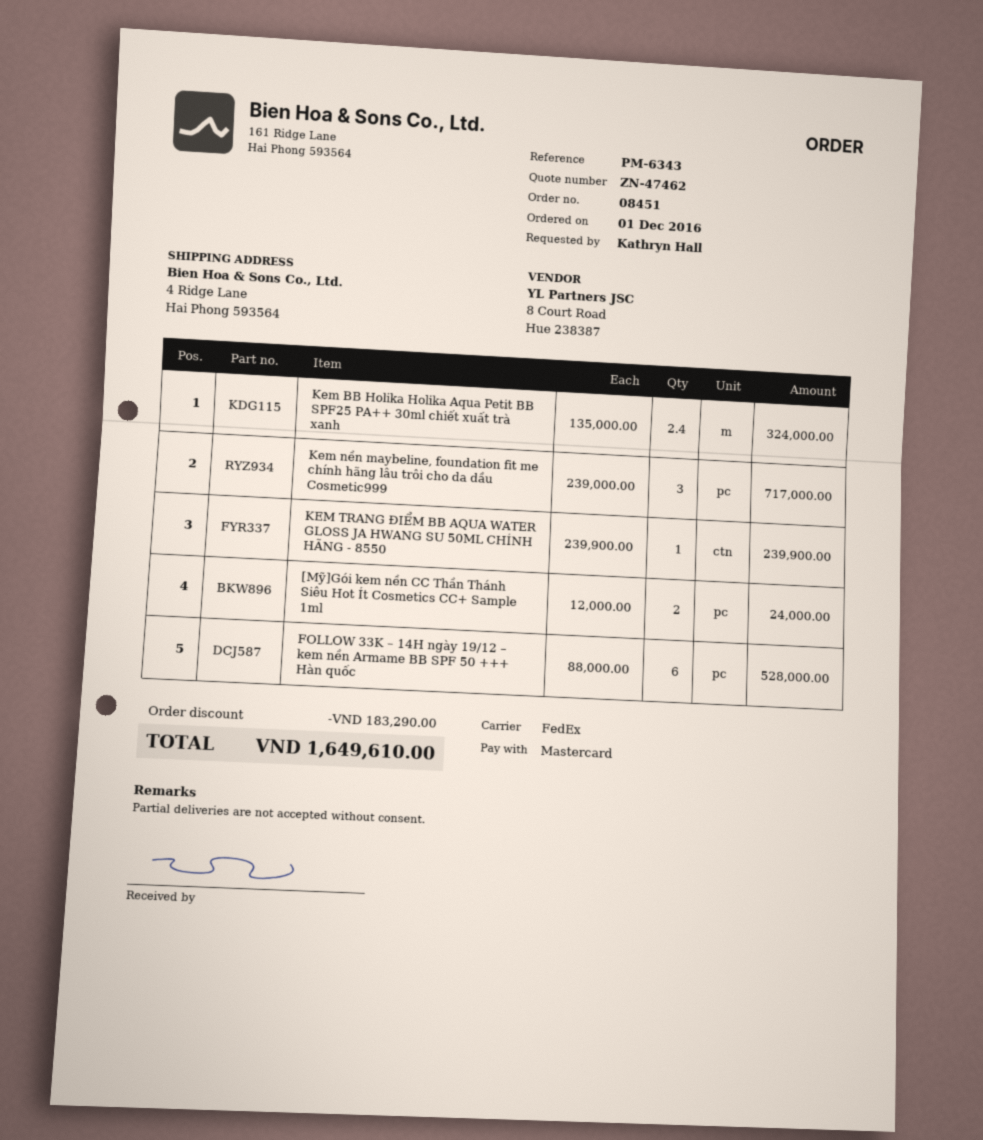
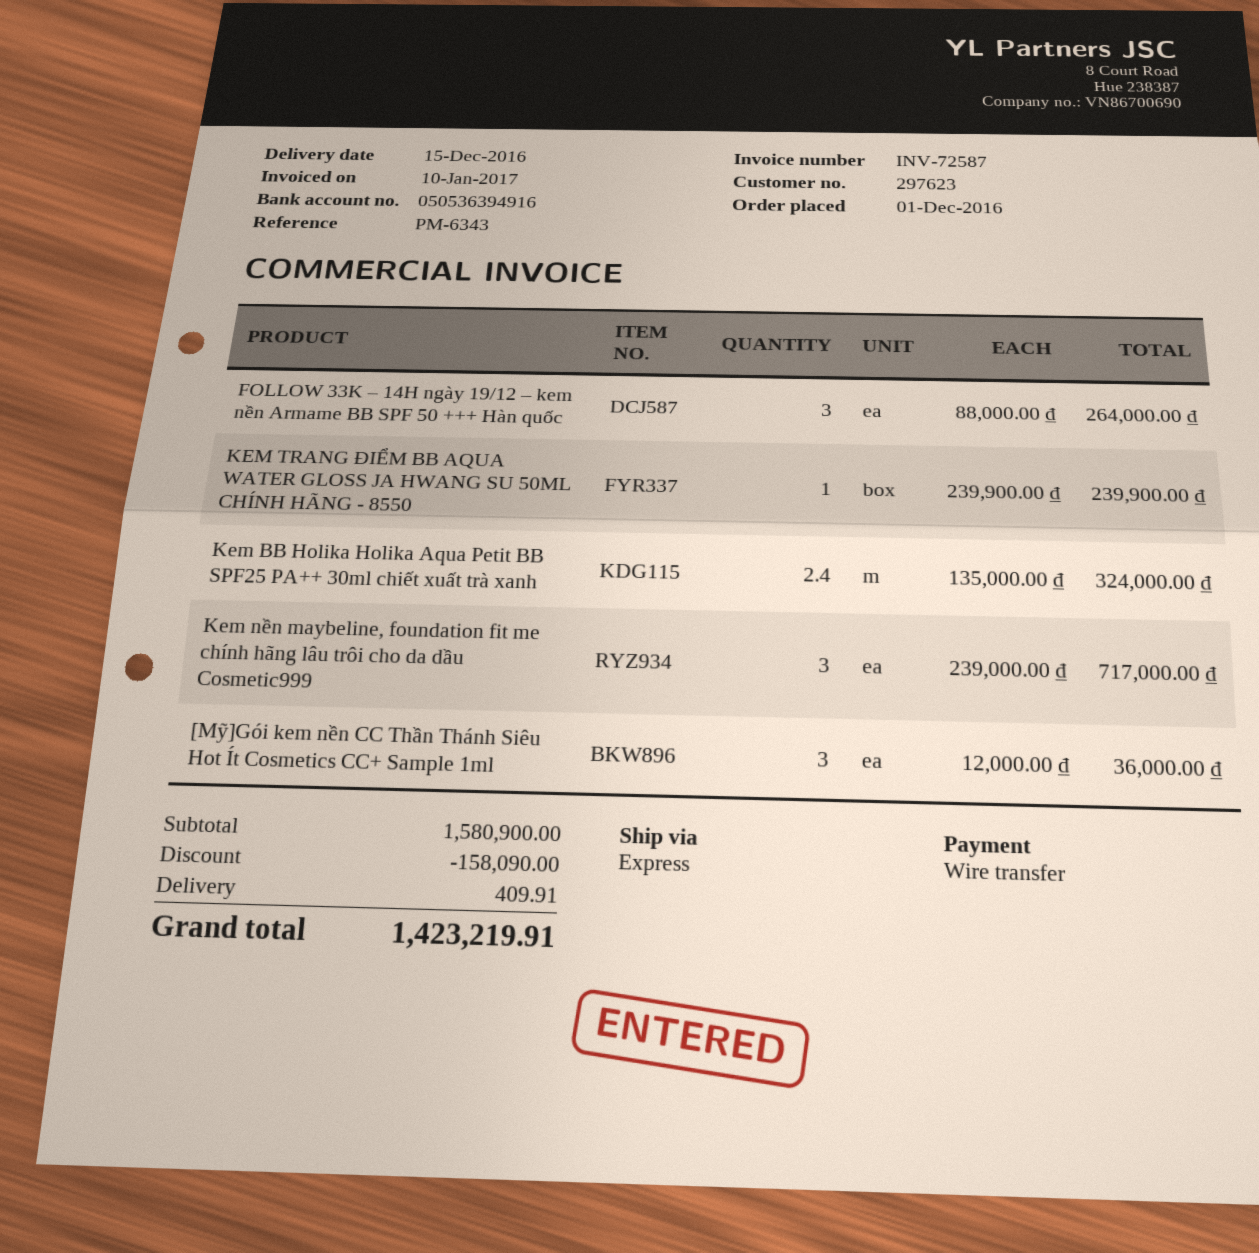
payment method: Mastercard -> bank transfer
shipping method: FedEx -> express
[Mỹ]Gói kem nền CC Thần Thánh Siêu Hot Ít Cosmetics CC+ Sample 1ml: 2 x 12000.00 = 24000.00 -> 3 x 12000.00 = 36000.00
FOLLOW 33K – 14H ngày 19/12 – kem nền Armame BB SPF 50 +++ Hàn quốc: 6 x 88000.00 = 528000.00 -> 3 x 88000.00 = 264000.00
discount: 183290.00 -> 158090.00
shipping: none -> 409.91
total: 1649610.00 -> 1423219.91

